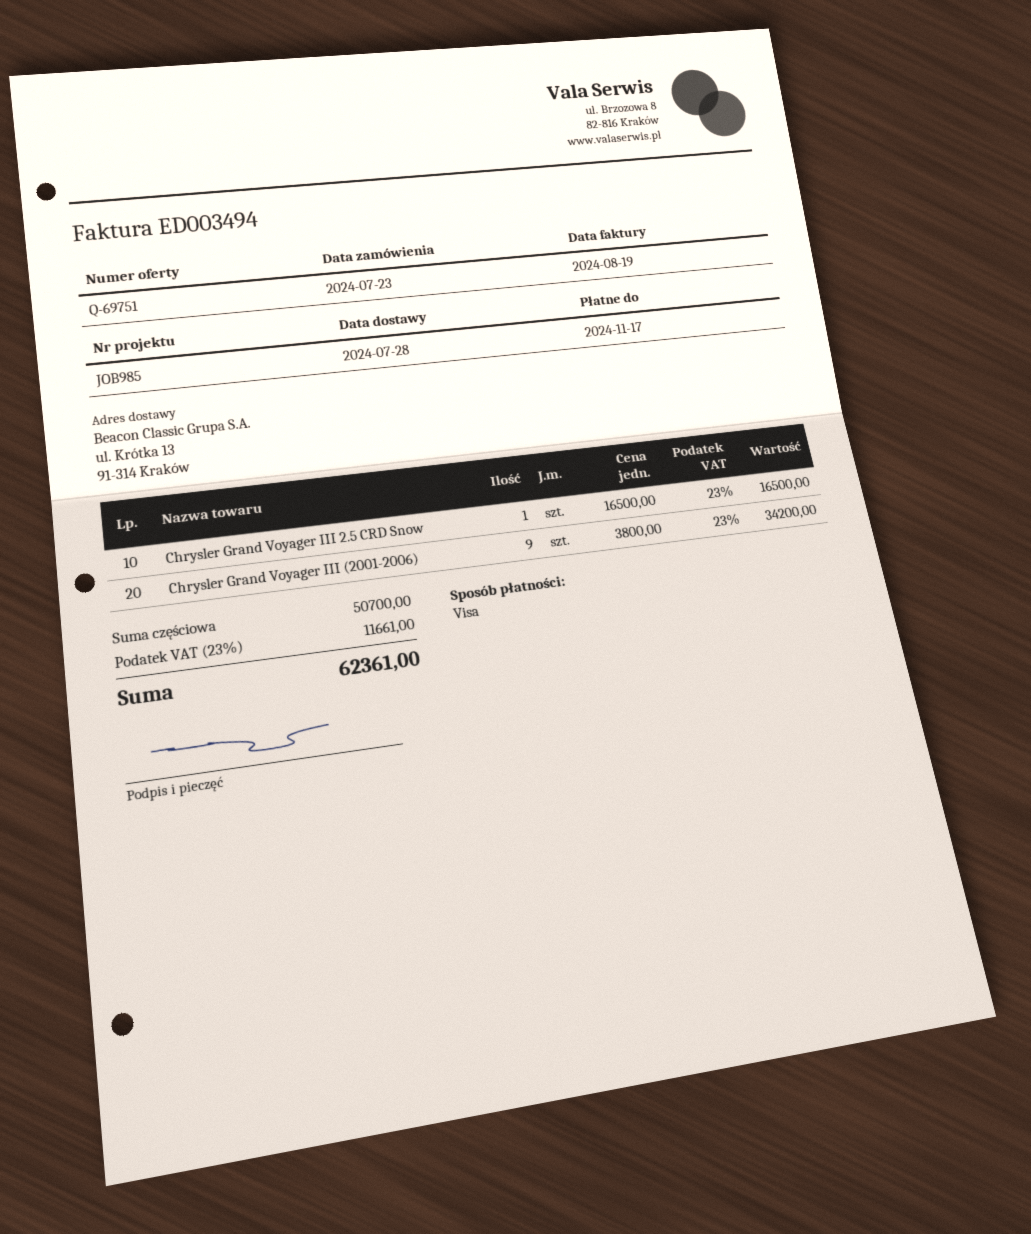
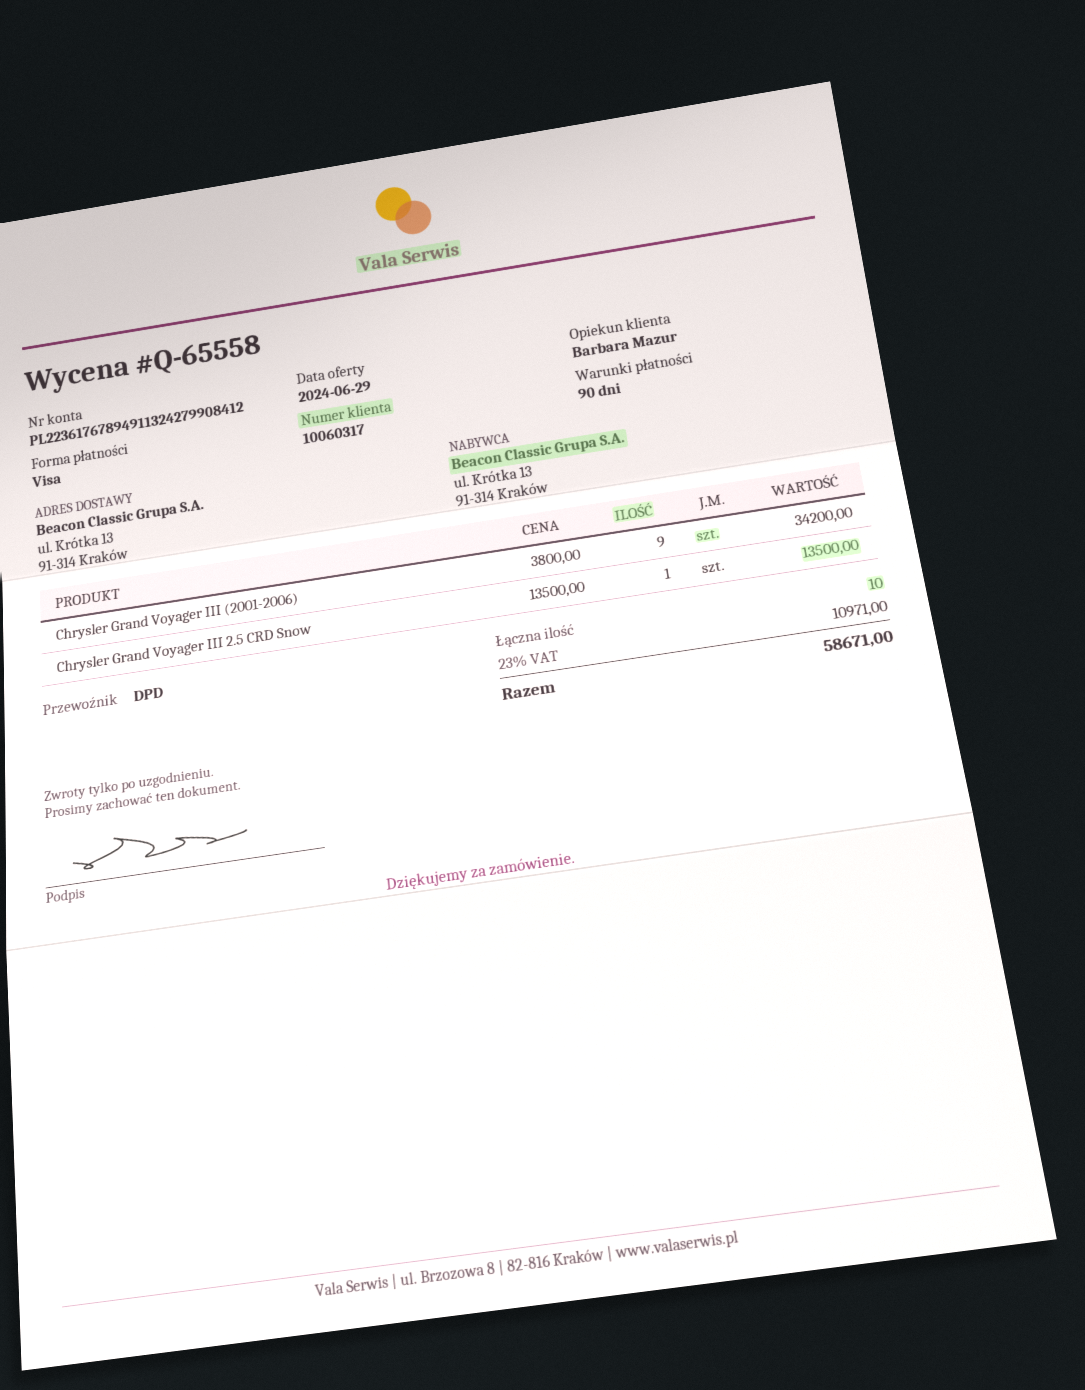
quote number: Q-69751 -> Q-65558
Chrysler Grand Voyager III 2.5 CRD Snow: 1 x 16500.00 = 16500.00 -> 1 x 13500.00 = 13500.00
tax: 23% = 11661.00 -> 23% = 10971.00
total: 62361.00 -> 58671.00

